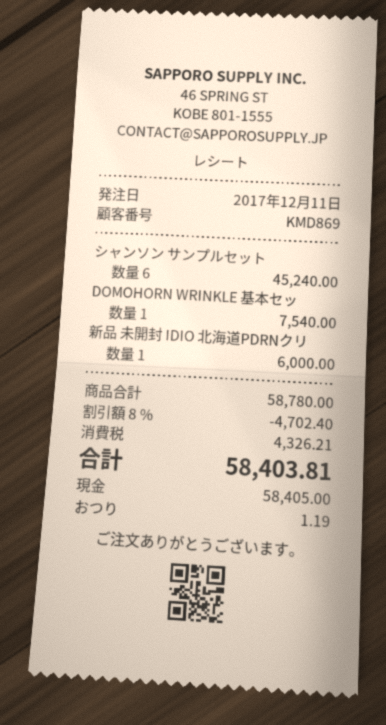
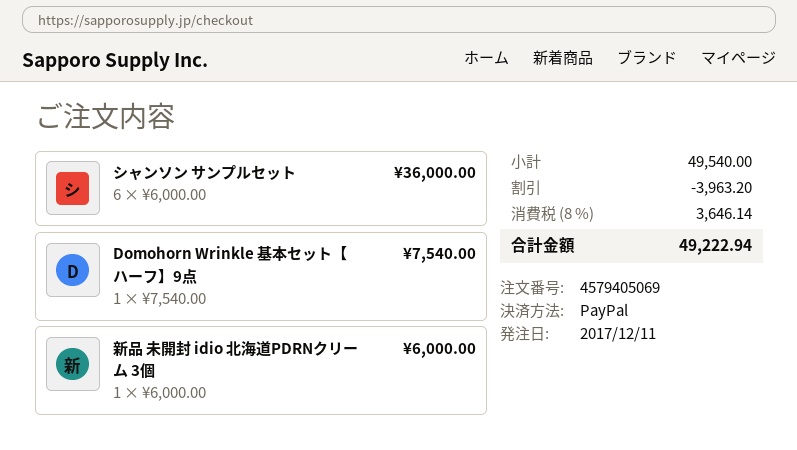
payment method: cash -> PayPal
シャンソン サンプルセット: 6 for 45240.00 -> 6 for 36000.00
subtotal: 58780.00 -> 49540.00
discount: 4702.40 -> 3963.20
tax: 4326.21 -> 3646.14
total: 58403.81 -> 49222.94

